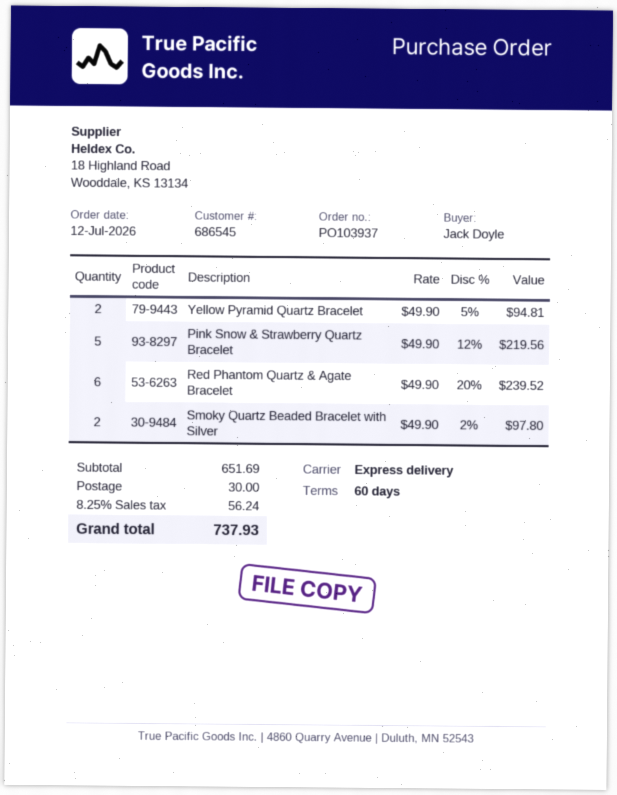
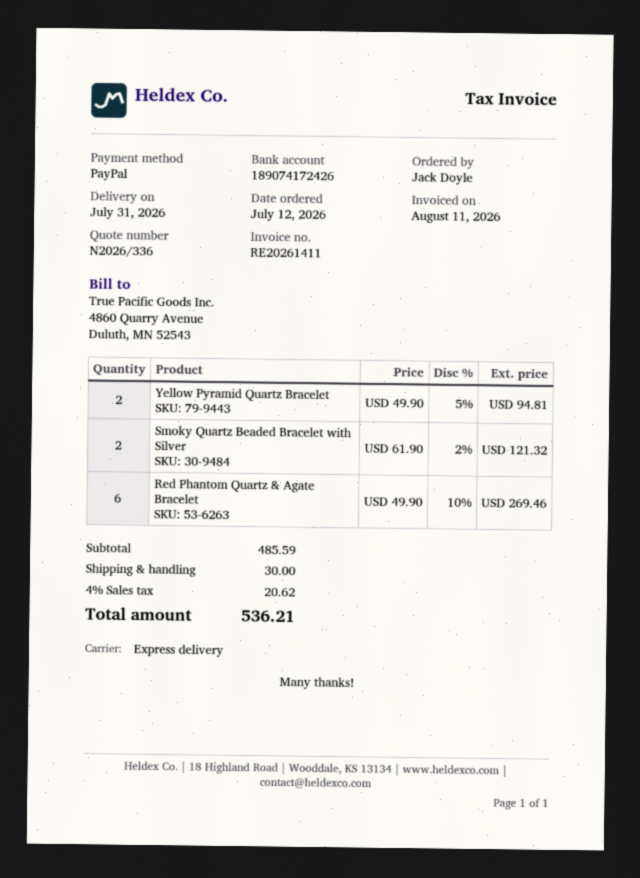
Pink Snow & Strawberry Quartz Bracelet: 5 x 49.90 - 12% = 219.56 -> none
Red Phantom Quartz & Agate Bracelet: 6 x 49.90 - 20% = 239.52 -> 6 x 49.90 - 10% = 269.46
Smoky Quartz Beaded Bracelet with Silver: 2 x 49.90 - 2% = 97.80 -> 2 x 61.90 - 2% = 121.32
subtotal: 651.69 -> 485.59
tax: 8.25% = 56.24 -> 4% = 20.62
total: 737.93 -> 536.21

